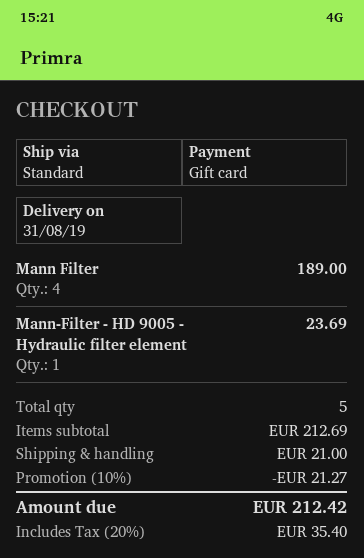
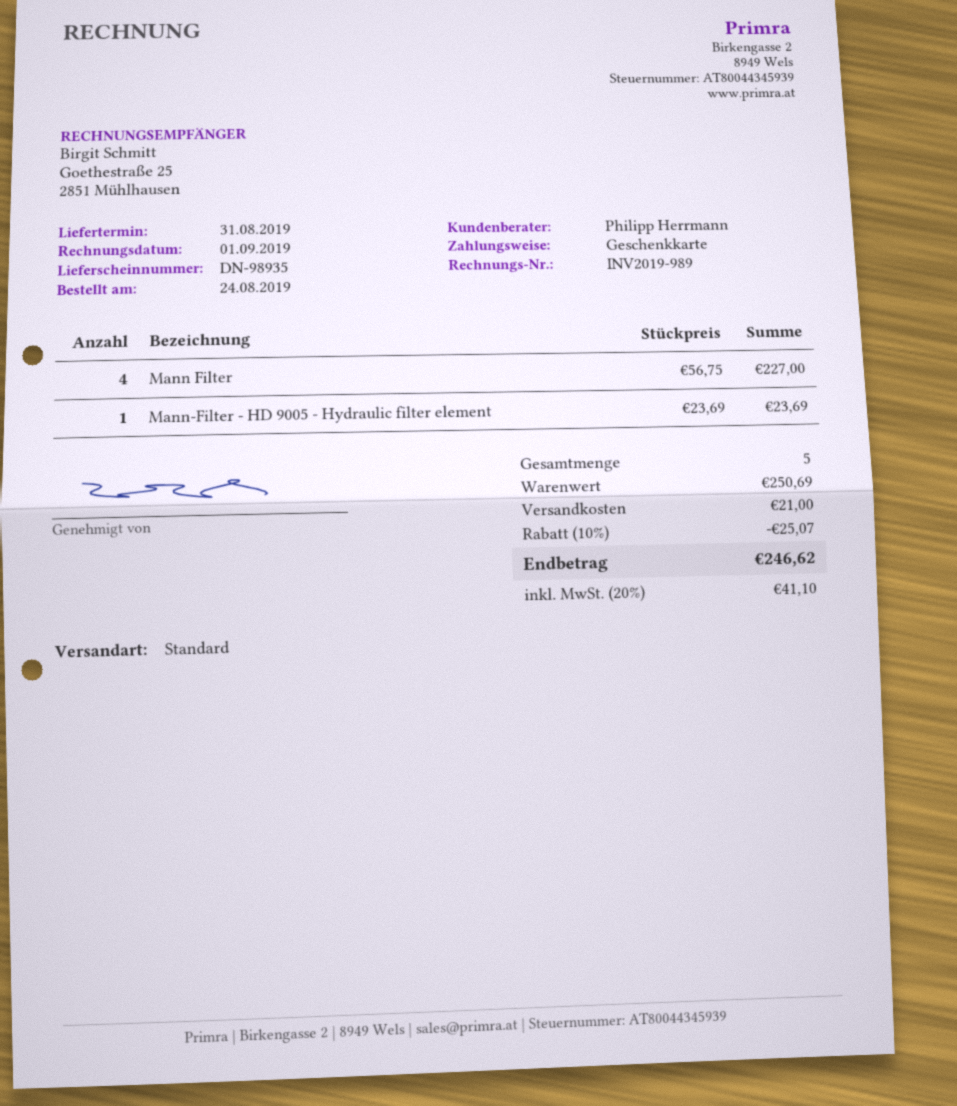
Mann Filter: 4 for 189.00 -> 4 for 227.00
subtotal: 212.69 -> 250.69
discount: 10% = 21.27 -> 10% = 25.07
tax: 20% = 35.40 -> 20% = 41.10
total: 212.42 -> 246.62

